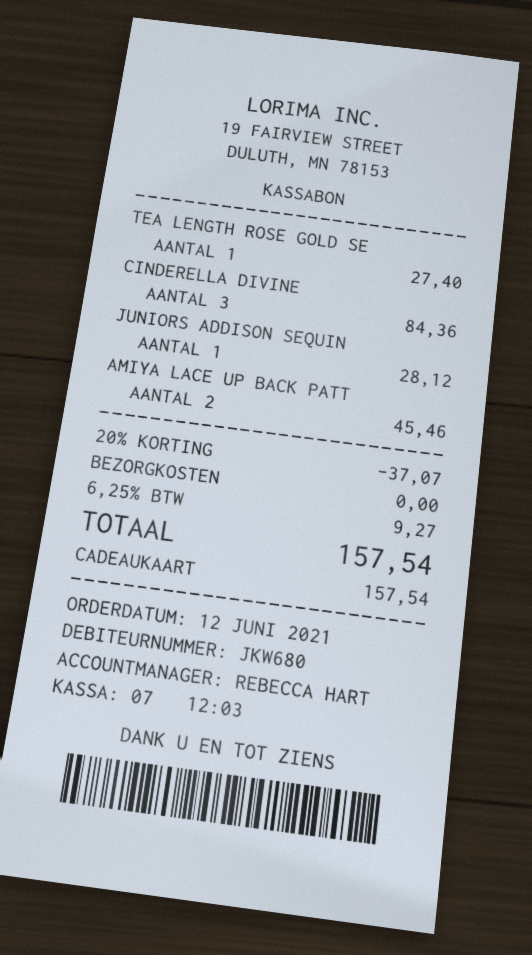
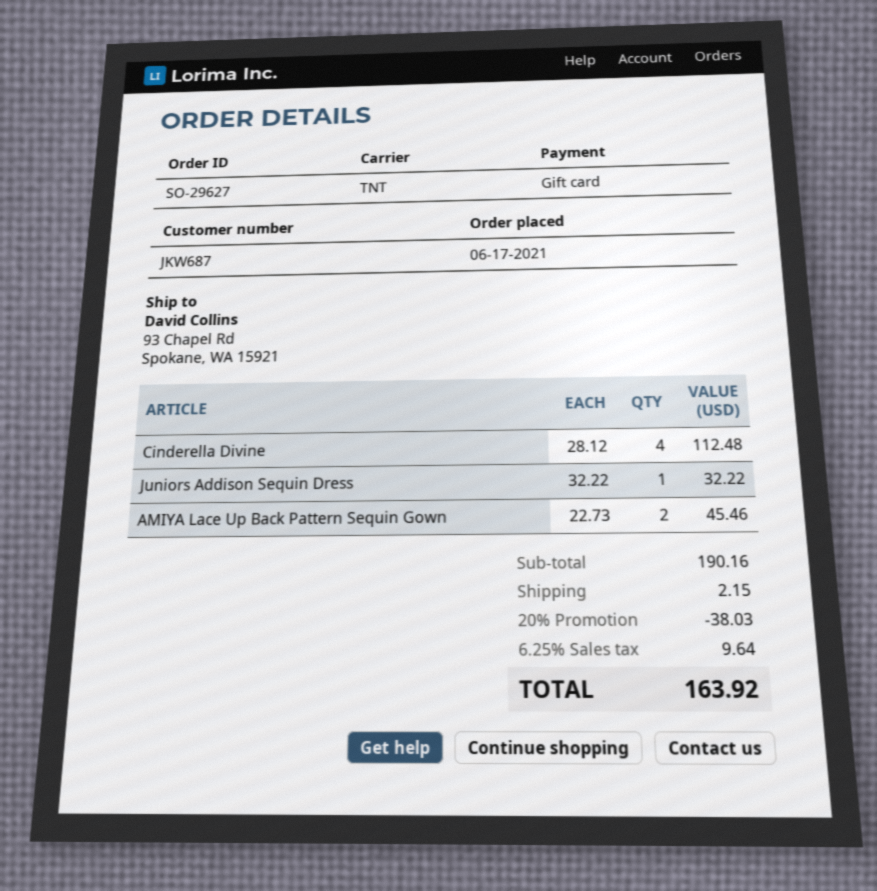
order date: 2021-06-12 -> 2021-06-17
customer number: JKW680 -> JKW687
TEA LENGTH ROSE GOLD SE: 1 for 27.40 -> none
CINDERELLA DIVINE: 3 for 84.36 -> 4 for 112.48
JUNIORS ADDISON SEQUIN: 1 for 28.12 -> 1 for 32.22
discount: 20% = 37.07 -> 20% = 38.03
shipping: 0.00 -> 2.15
tax: 6.25% = 9.27 -> 6.25% = 9.64
total: 157.54 -> 163.92

